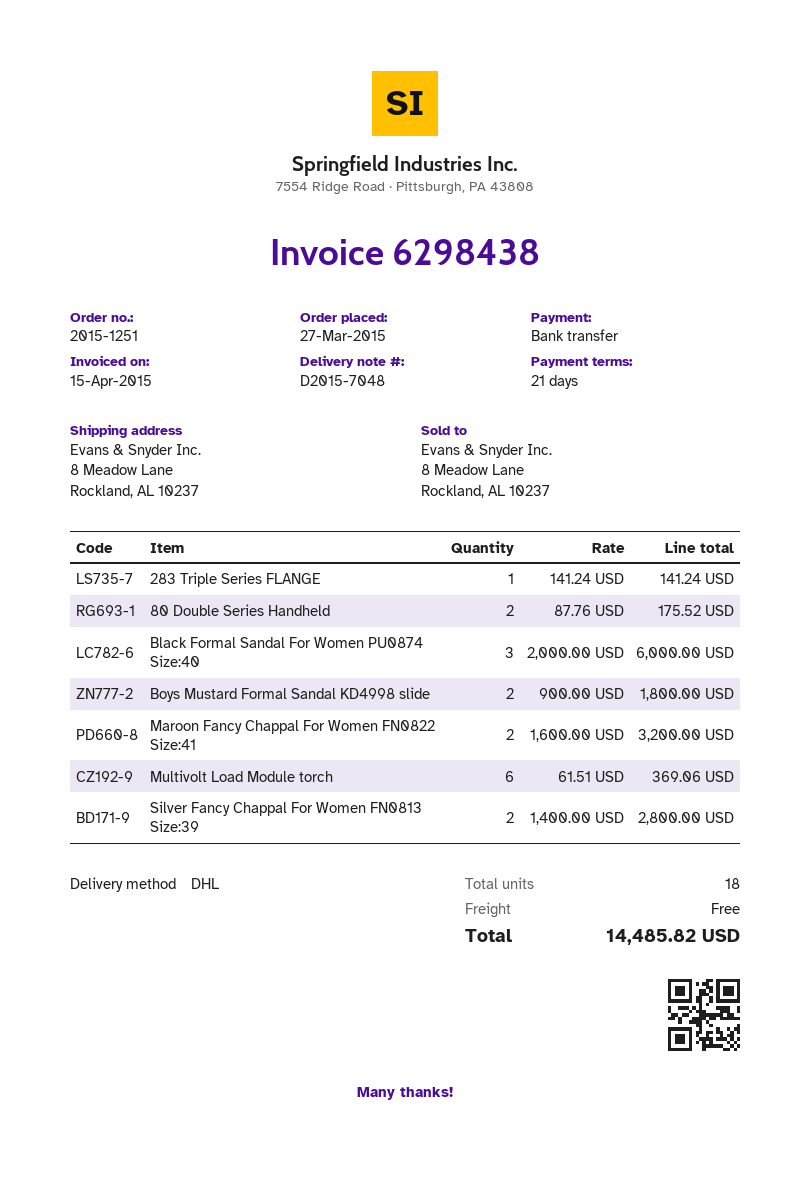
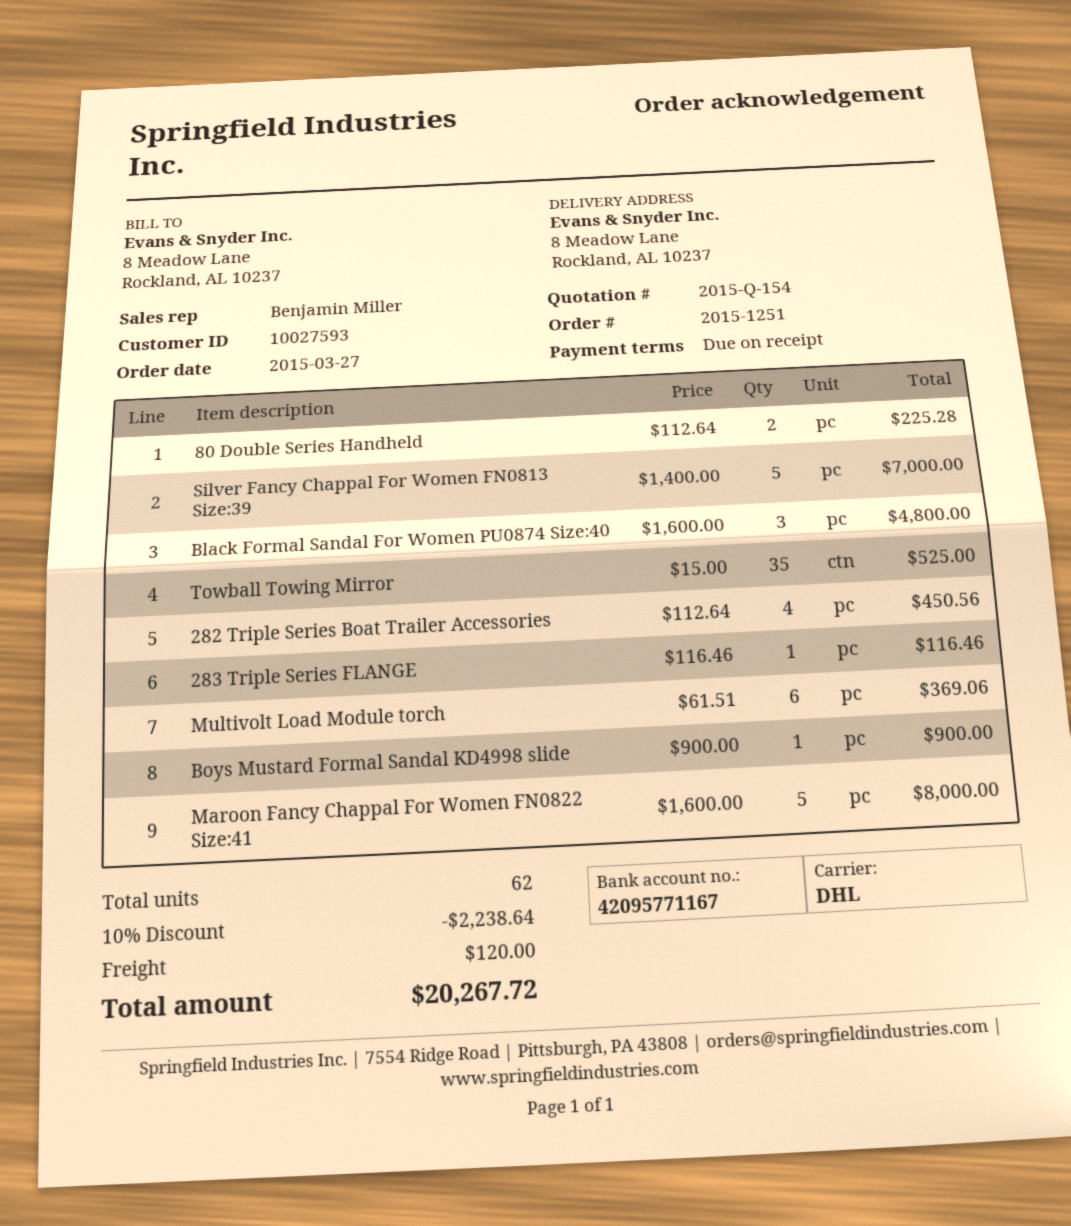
payment terms: 21 days -> on receipt
283 Triple Series FLANGE: 1 x 141.24 = 141.24 -> 1 x 116.46 = 116.46
80 Double Series Handheld: 2 x 87.76 = 175.52 -> 2 x 112.64 = 225.28
Black Formal Sandal For Women PU0874 Size:40: 3 x 2000.00 = 6000.00 -> 3 x 1600.00 = 4800.00
Boys Mustard Formal Sandal KD4998 slide: 2 x 900.00 = 1800.00 -> 1 x 900.00 = 900.00
Maroon Fancy Chappal For Women FN0822 Size:41: 2 x 1600.00 = 3200.00 -> 5 x 1600.00 = 8000.00
Silver Fancy Chappal For Women FN0813 Size:39: 2 x 1400.00 = 2800.00 -> 5 x 1400.00 = 7000.00
Towball Towing Mirror: none -> 35 x 15.00 = 525.00
282 Triple Series Boat Trailer Accessories: none -> 4 x 112.64 = 450.56
total quantity: 18 -> 62
discount: none -> 10% = 2238.64
shipping: 0.00 -> 120.00
total: 14485.82 -> 20267.72

